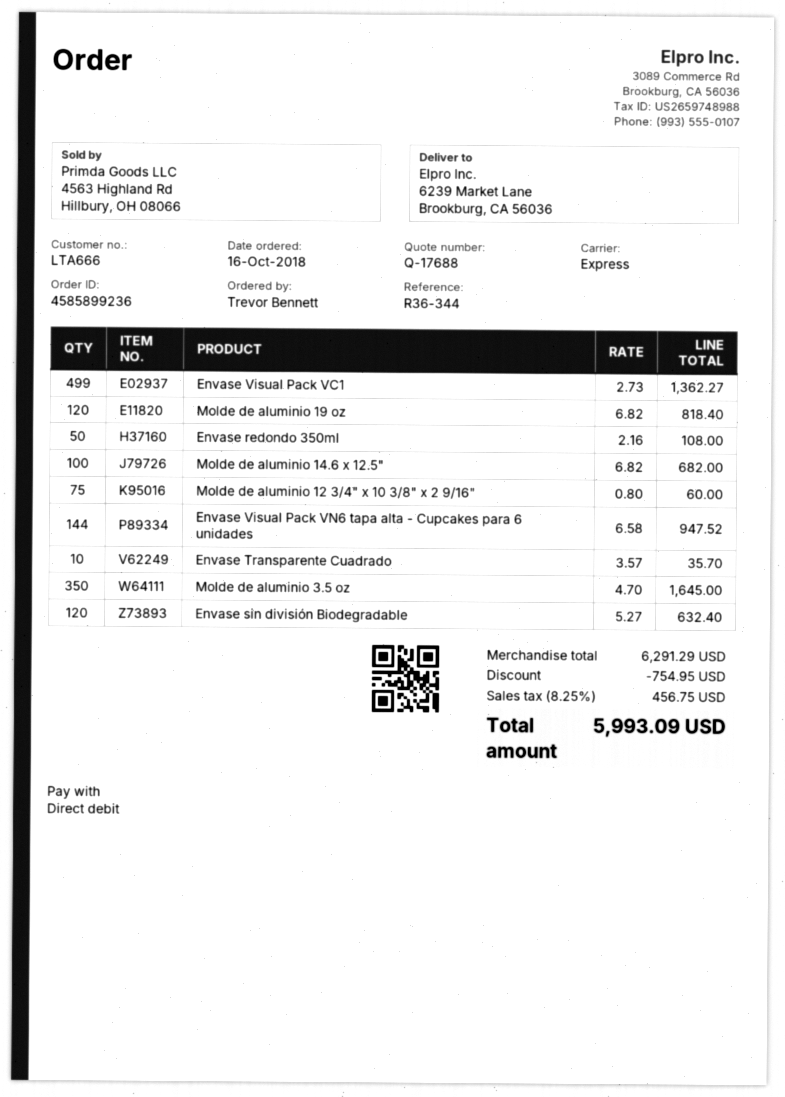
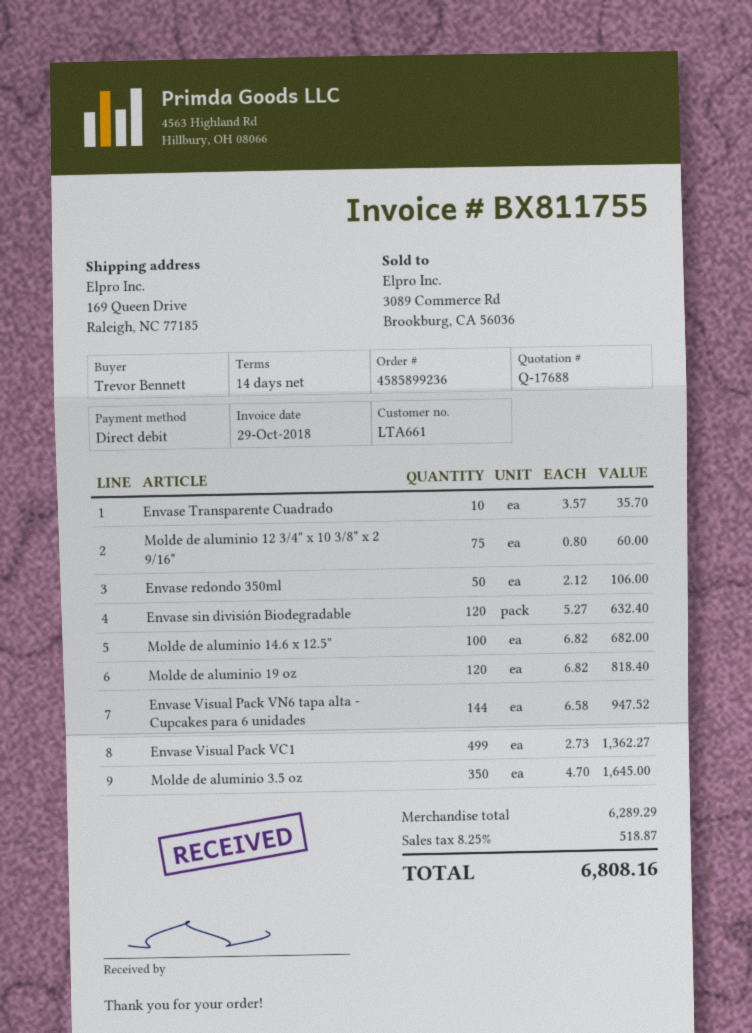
customer number: LTA666 -> LTA661
ship to: 6239 Market Lane, Brookburg, CA 56036 -> 169 Queen Drive, Raleigh, NC 77185
Envase redondo 350ml: 50 x 2.16 = 108.00 -> 50 x 2.12 = 106.00
subtotal: 6291.29 -> 6289.29
discount: 754.95 -> none
tax: 8.25% = 456.75 -> 8.25% = 518.87
total: 5993.09 -> 6808.16

